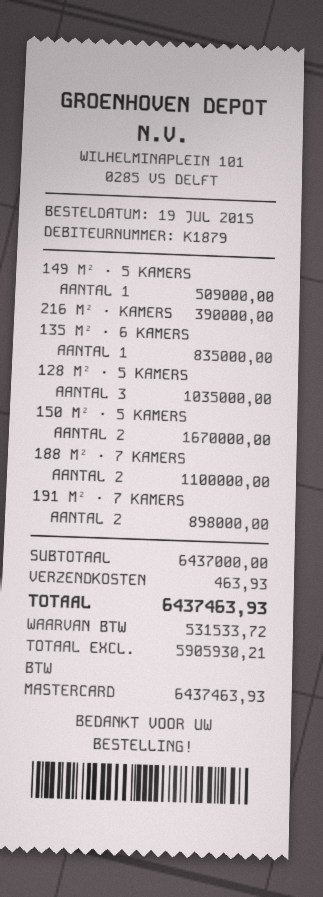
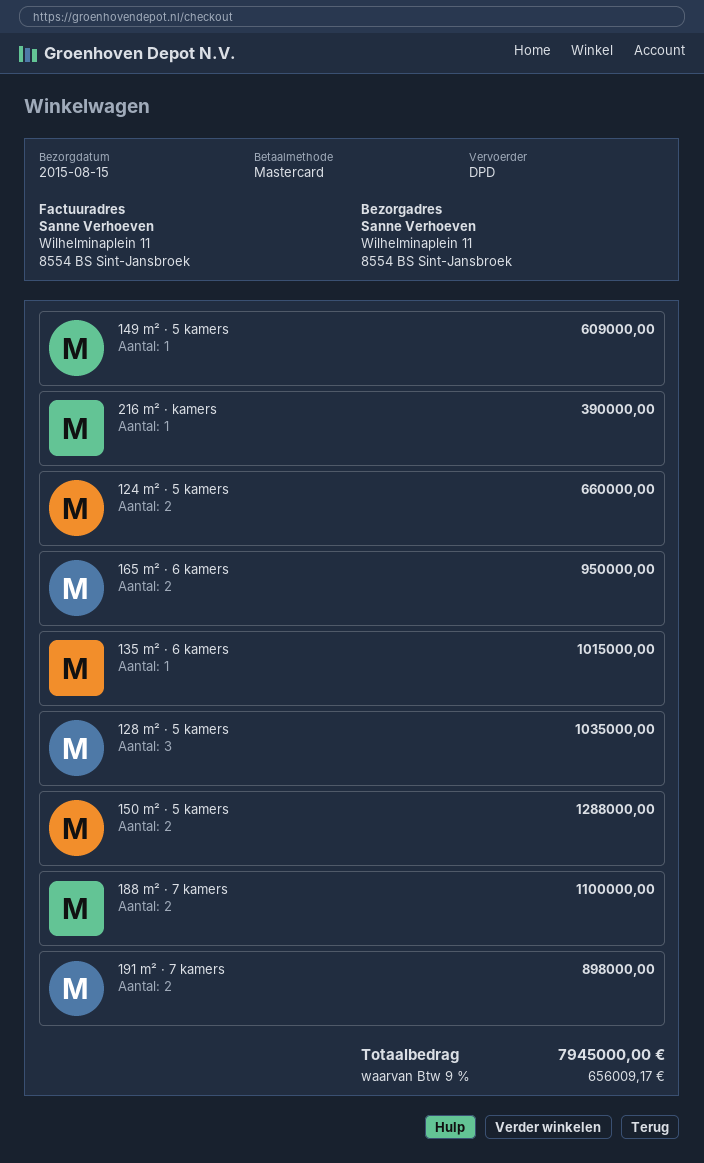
149 M² · 5 KAMERS: 1 for 509000.00 -> 1 for 609000.00
135 M² · 6 KAMERS: 1 for 835000.00 -> 1 for 1015000.00
150 M² · 5 KAMERS: 2 for 1670000.00 -> 2 for 1288000.00
124 m² · 5 kamers: none -> 2 for 660000.00
165 m² · 6 kamers: none -> 2 for 950000.00
shipping: 463.93 -> none
tax: 531533.72 -> 656009.17
total: 6437463.93 -> 7945000.00

